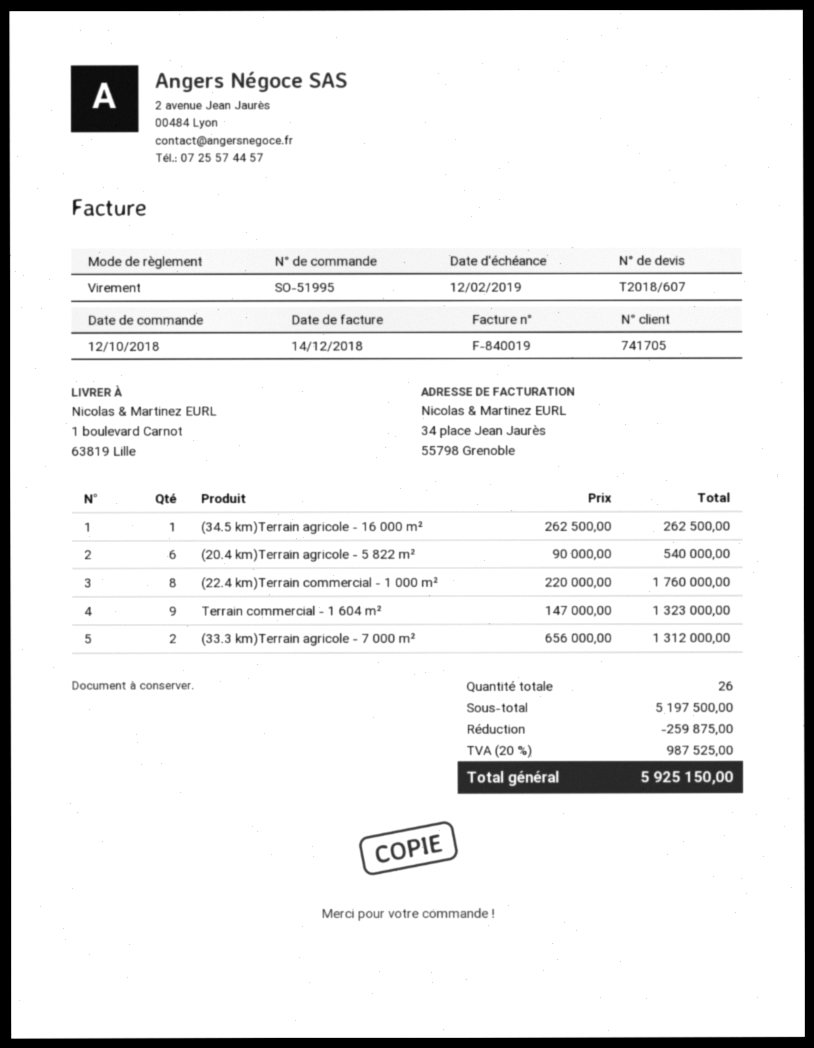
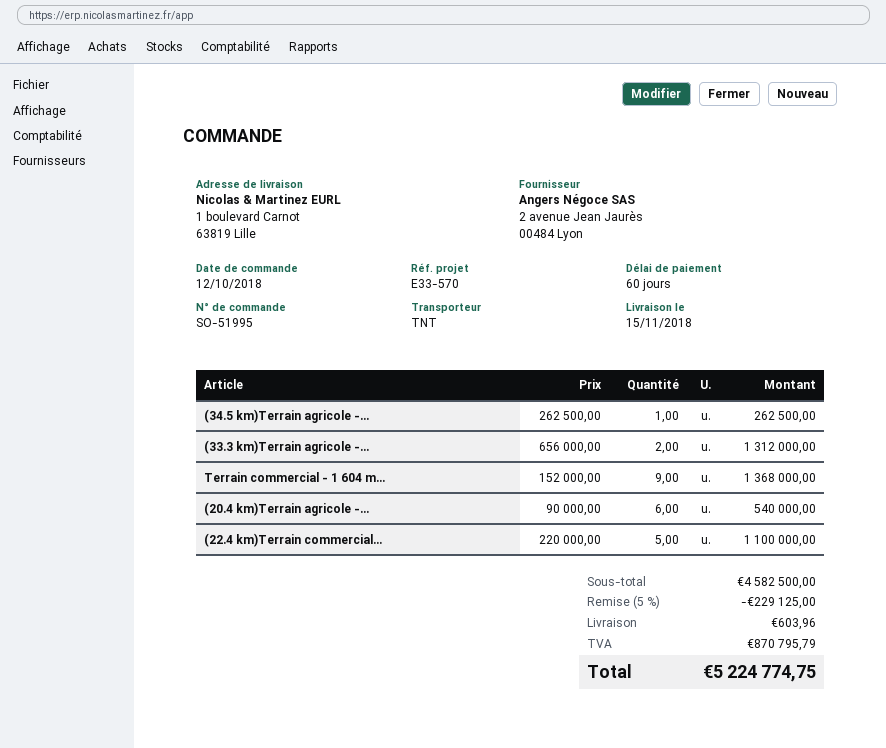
(22.4 km)Terrain commercial - 1 000 m²: 8 x 220000.00 = 1760000.00 -> 5 x 220000.00 = 1100000.00
Terrain commercial - 1 604 m²: 9 x 147000.00 = 1323000.00 -> 9 x 152000.00 = 1368000.00
subtotal: 5197500.00 -> 4582500.00
discount: 259875.00 -> 229125.00
shipping: none -> 603.96
tax: 987525.00 -> 870795.79
total: 5925150.00 -> 5224774.75

